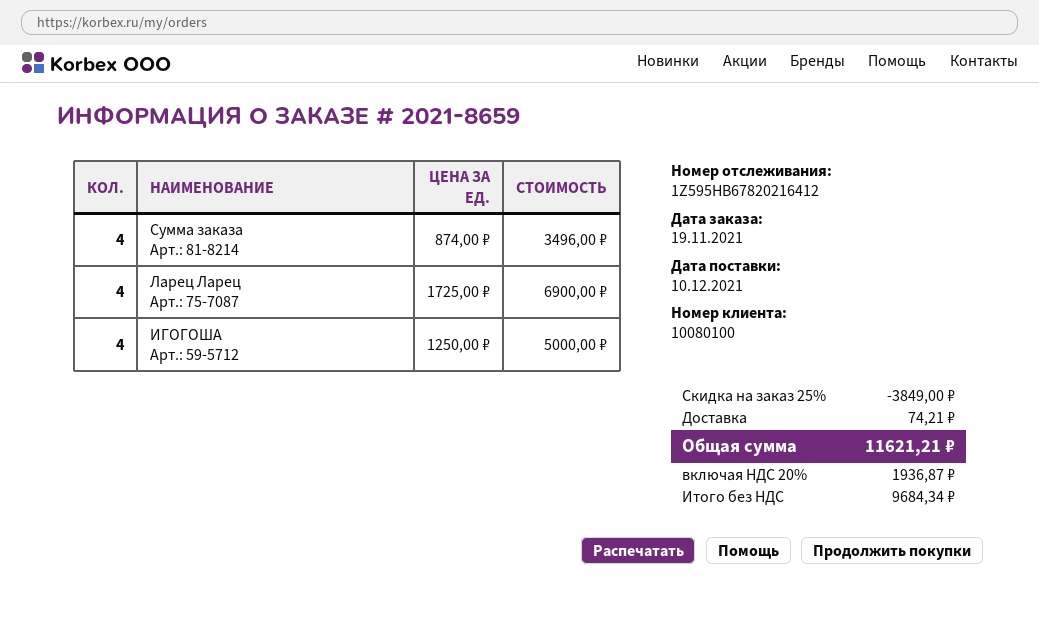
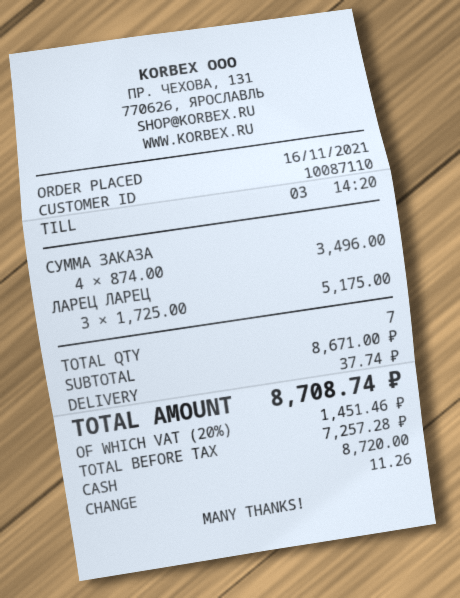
order date: 2021-11-19 -> 2021-11-16
customer number: 10080100 -> 10087110
Ларец Ларец: 4 x 1725.00 = 6900.00 -> 3 x 1725.00 = 5175.00
ИГОГОША: 4 x 1250.00 = 5000.00 -> none
discount: 25% = 3849.00 -> none
shipping: 74.21 -> 37.74
net: 9684.34 -> 7257.28
tax: 20% = 1936.87 -> 20% = 1451.46
total: 11621.21 -> 8708.74

